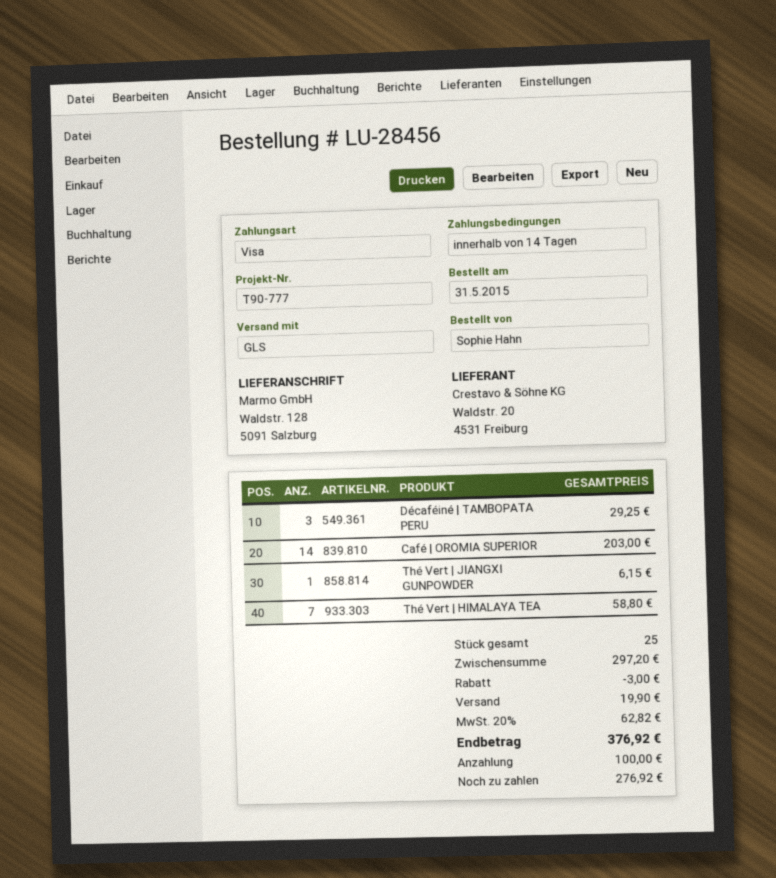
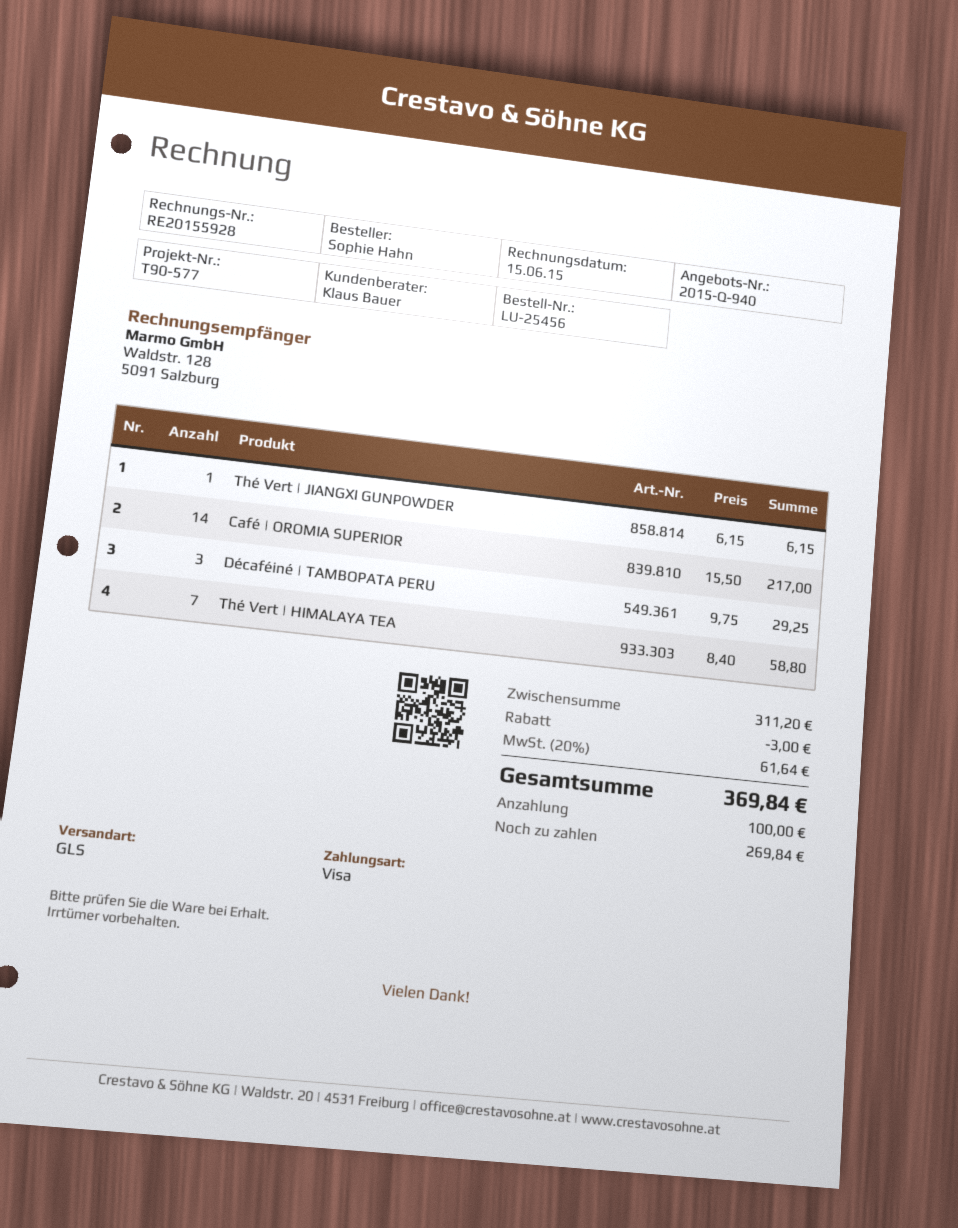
order number: LU-28456 -> LU-25456
reference: T90-777 -> T90-577
Café | OROMIA SUPERIOR: 14 for 203.00 -> 14 for 217.00
subtotal: 297.20 -> 311.20
shipping: 19.90 -> none
tax: 20% = 62.82 -> 20% = 61.64
total: 376.92 -> 369.84
balance: 276.92 -> 269.84

